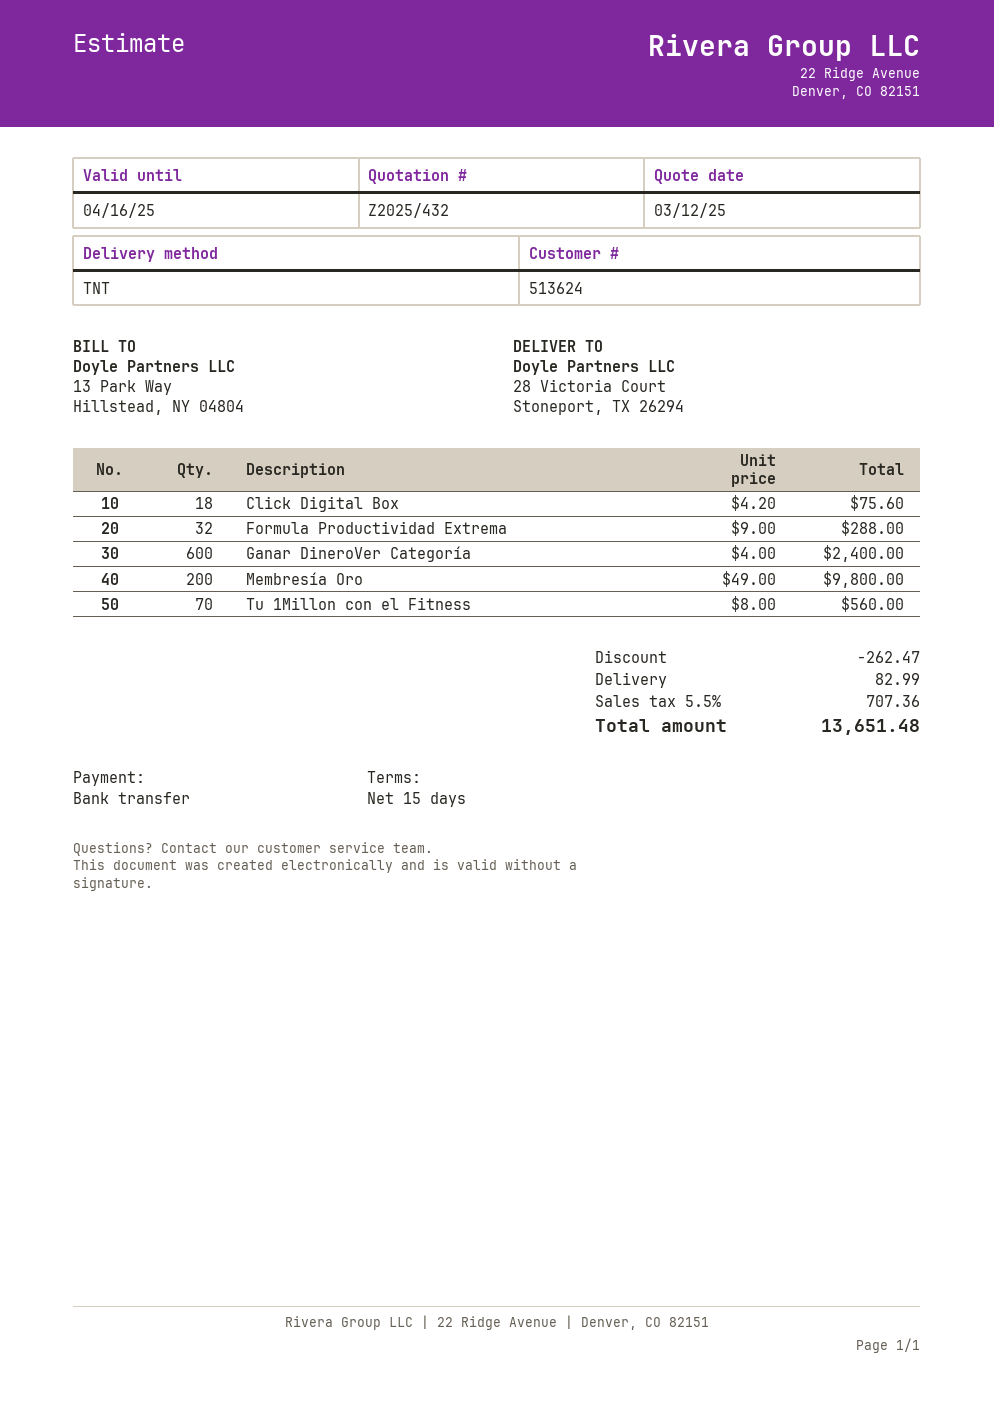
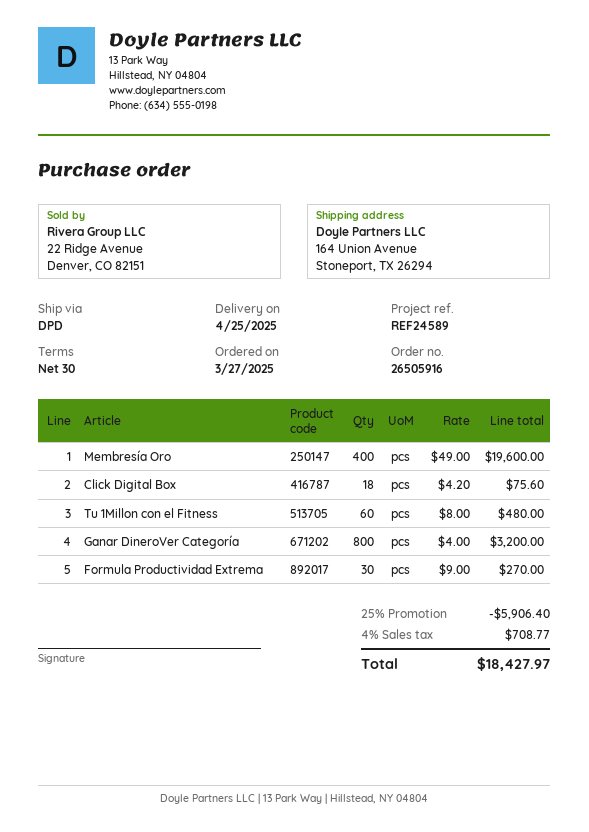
payment terms: 15 days -> 30 days
shipping method: TNT -> DPD
ship to: 28 Victoria Court, Stoneport, TX 26294 -> 164 Union Avenue, Stoneport, TX 26294
Formula Productividad Extrema: 32 x 9.00 = 288.00 -> 30 x 9.00 = 270.00
Ganar DineroVer Categoría: 600 x 4.00 = 2400.00 -> 800 x 4.00 = 3200.00
Membresía Oro: 200 x 49.00 = 9800.00 -> 400 x 49.00 = 19600.00
Tu 1Millon con el Fitness: 70 x 8.00 = 560.00 -> 60 x 8.00 = 480.00
discount: 262.47 -> 5906.40
shipping: 82.99 -> none
tax: 5.5% = 707.36 -> 4% = 708.77
total: 13651.48 -> 18427.97

